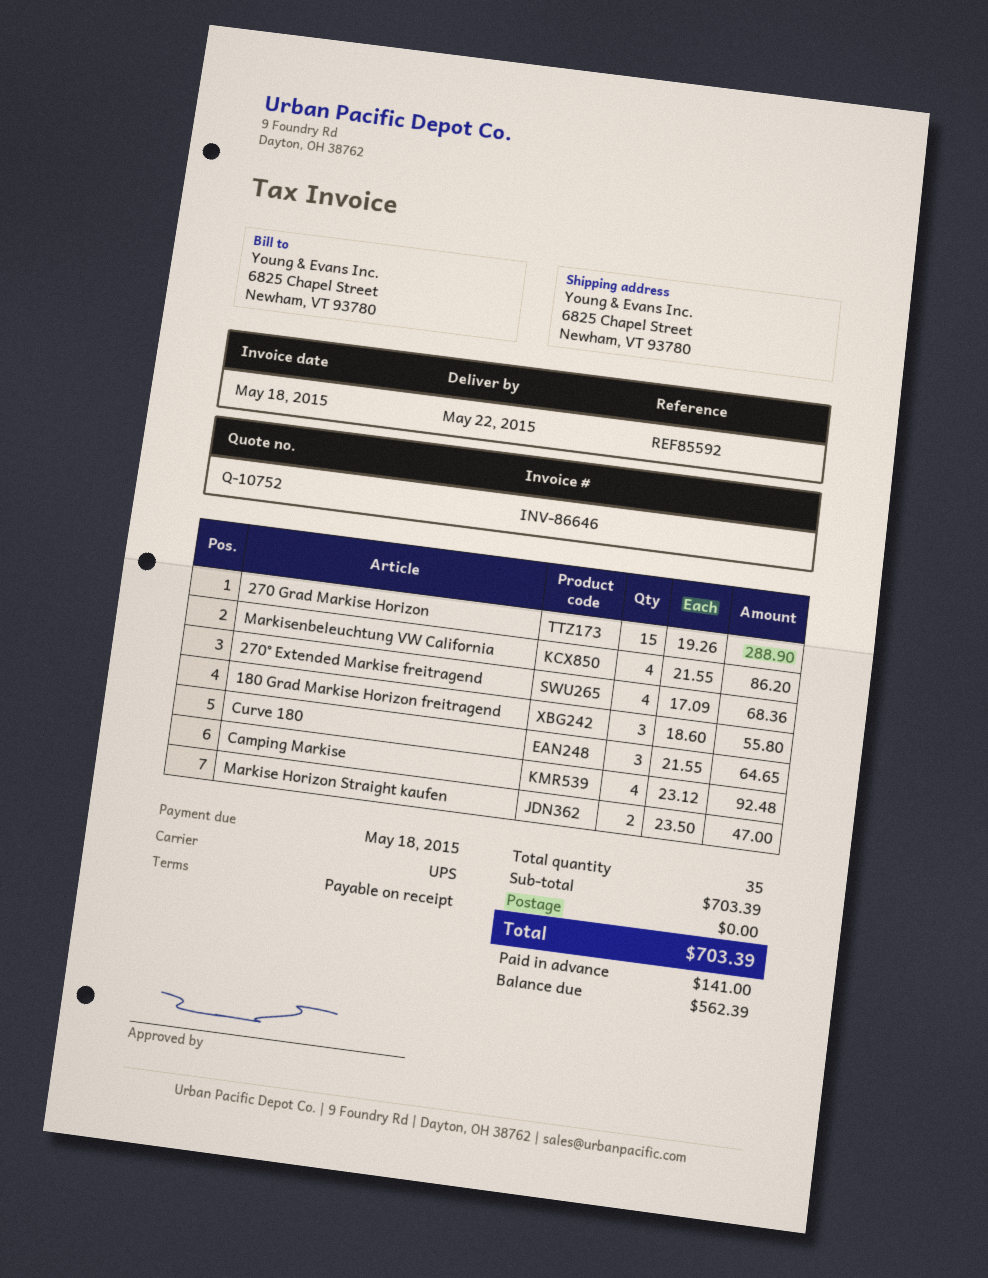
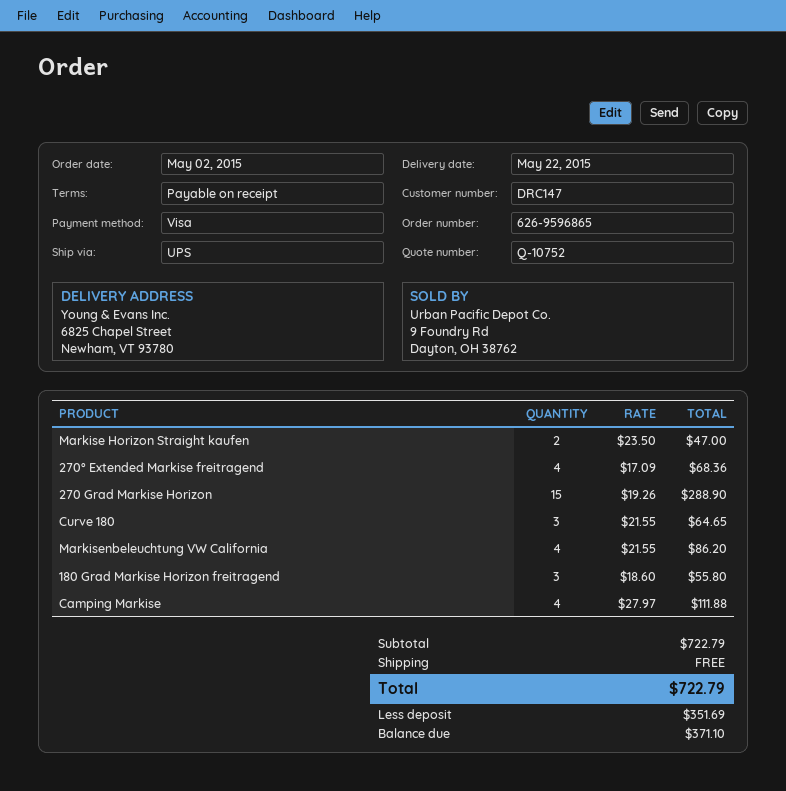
Camping Markise: 4 x 23.12 = 92.48 -> 4 x 27.97 = 111.88
subtotal: 703.39 -> 722.79
total: 703.39 -> 722.79
deposit: 141.00 -> 351.69
balance: 562.39 -> 371.10

